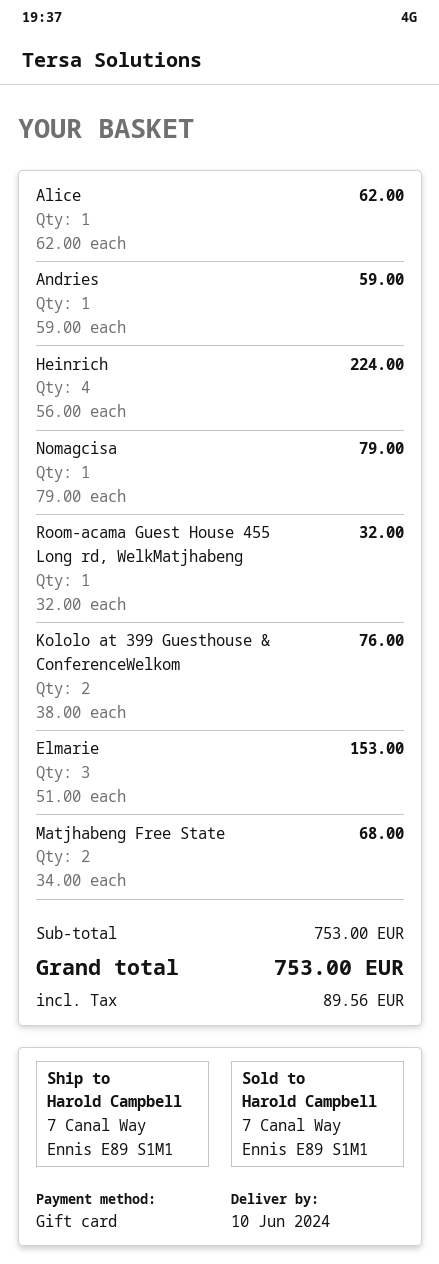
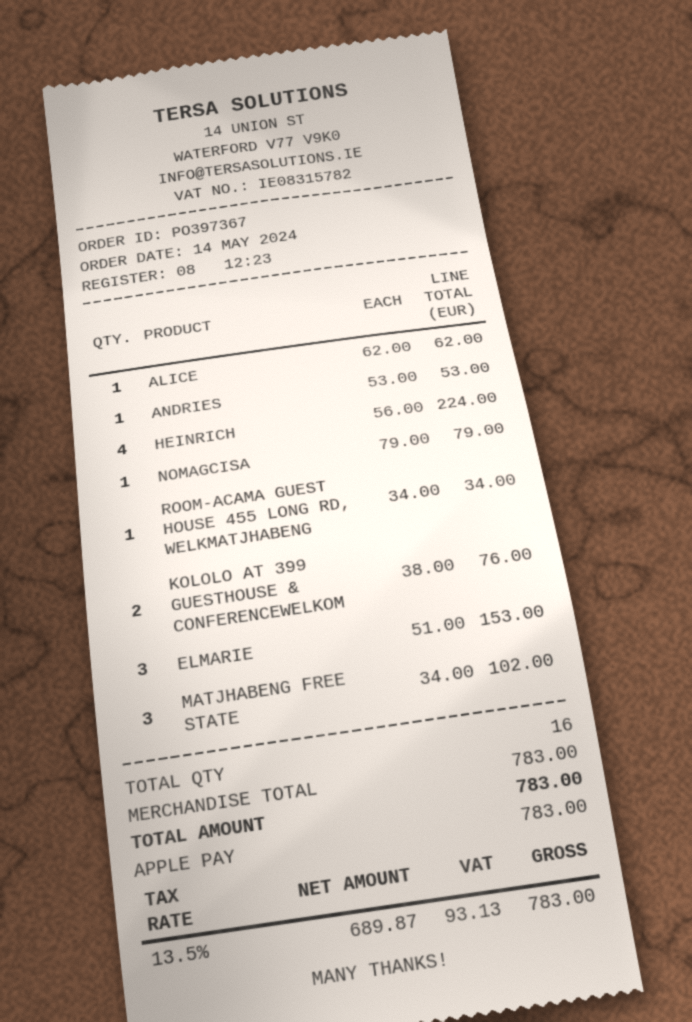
payment method: gift card -> Apple Pay
Andries: 1 x 59.00 = 59.00 -> 1 x 53.00 = 53.00
Room-acama Guest House 455 Long rd, WelkMatjhabeng: 1 x 32.00 = 32.00 -> 1 x 34.00 = 34.00
Matjhabeng Free State: 2 x 34.00 = 68.00 -> 3 x 34.00 = 102.00
subtotal: 753.00 -> 783.00
tax: 89.56 -> 93.13
total: 753.00 -> 783.00

